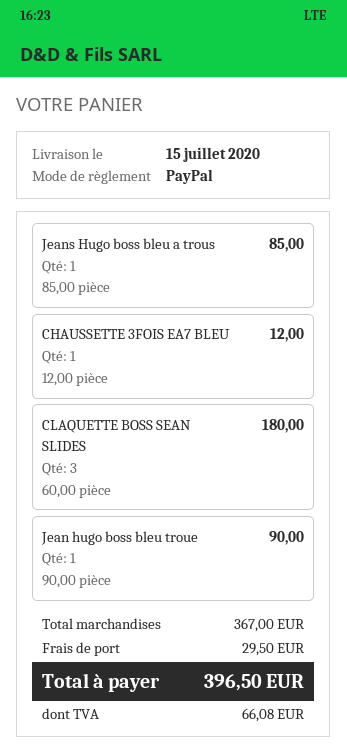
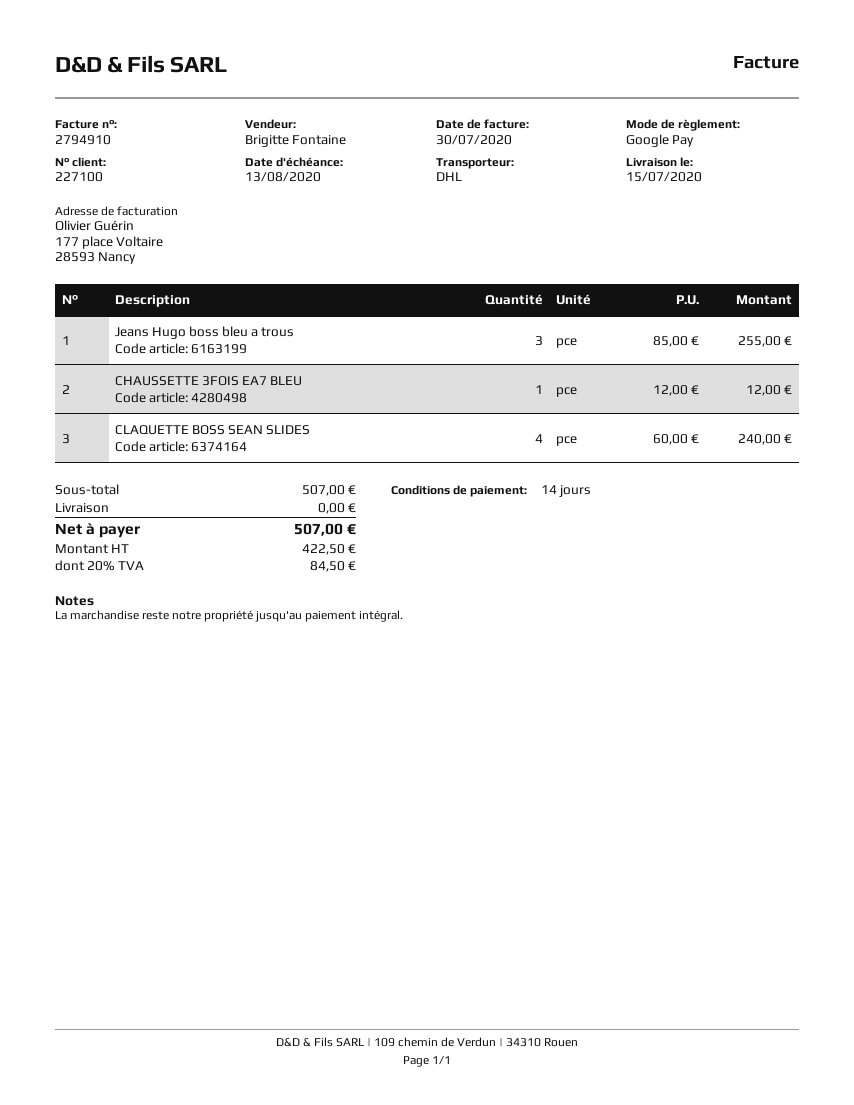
payment method: PayPal -> Google Pay
Jeans Hugo boss bleu a trous: 1 x 85.00 = 85.00 -> 3 x 85.00 = 255.00
CLAQUETTE BOSS SEAN SLIDES: 3 x 60.00 = 180.00 -> 4 x 60.00 = 240.00
Jean hugo boss bleu troue: 1 x 90.00 = 90.00 -> none
subtotal: 367.00 -> 507.00
shipping: 29.50 -> 0.00
tax: 66.08 -> 84.50
total: 396.50 -> 507.00

